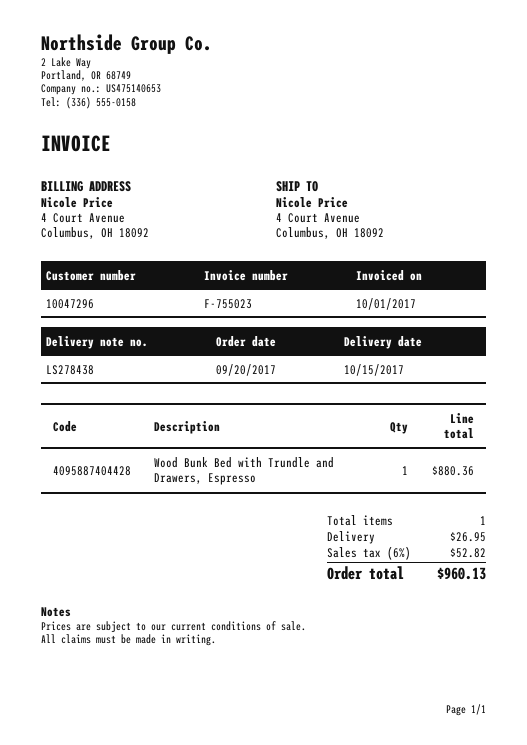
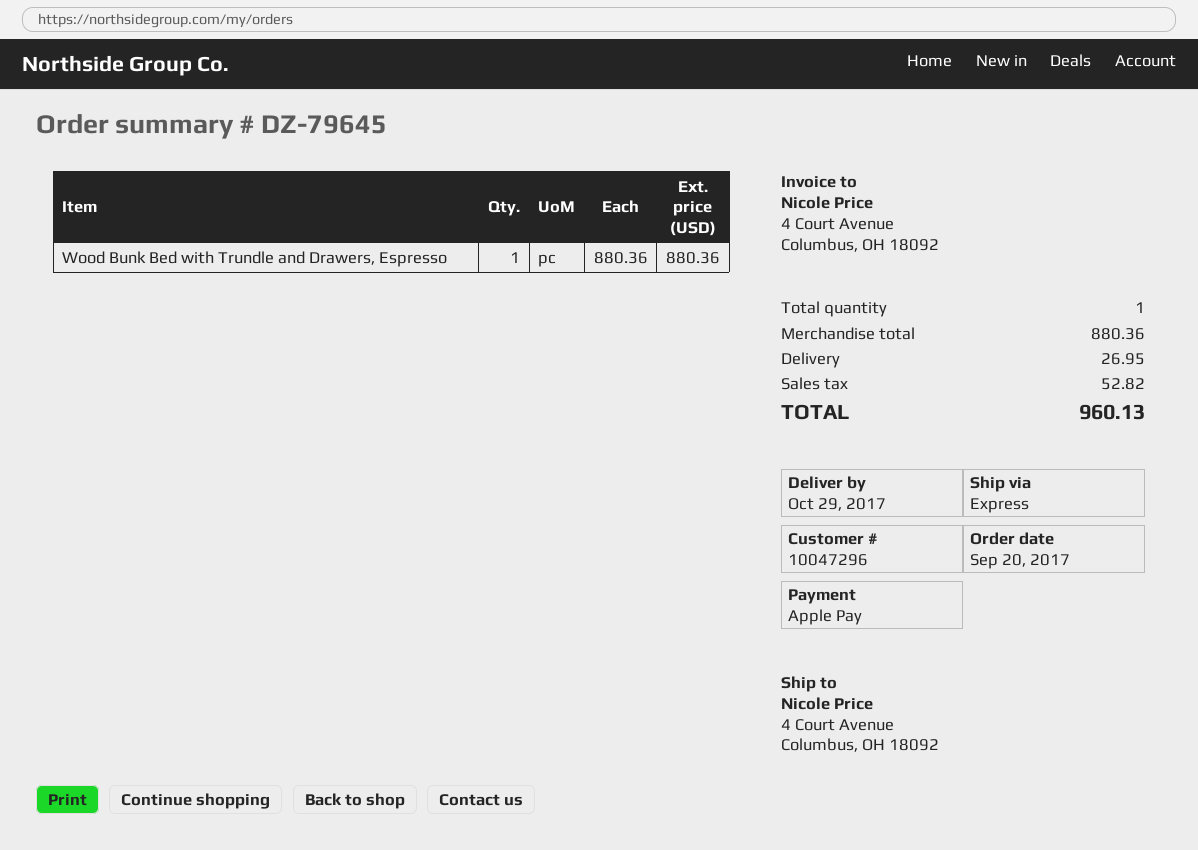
delivery date: 2017-10-15 -> 2017-10-29

